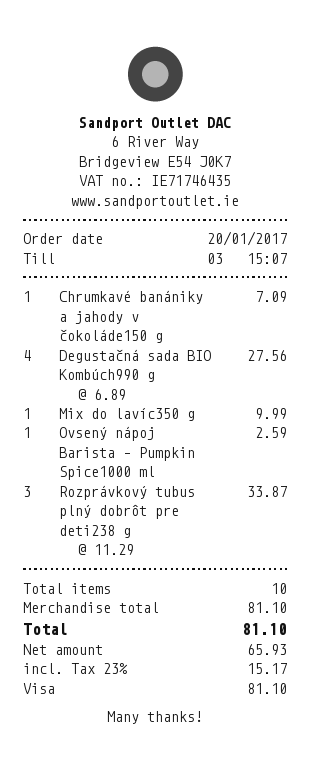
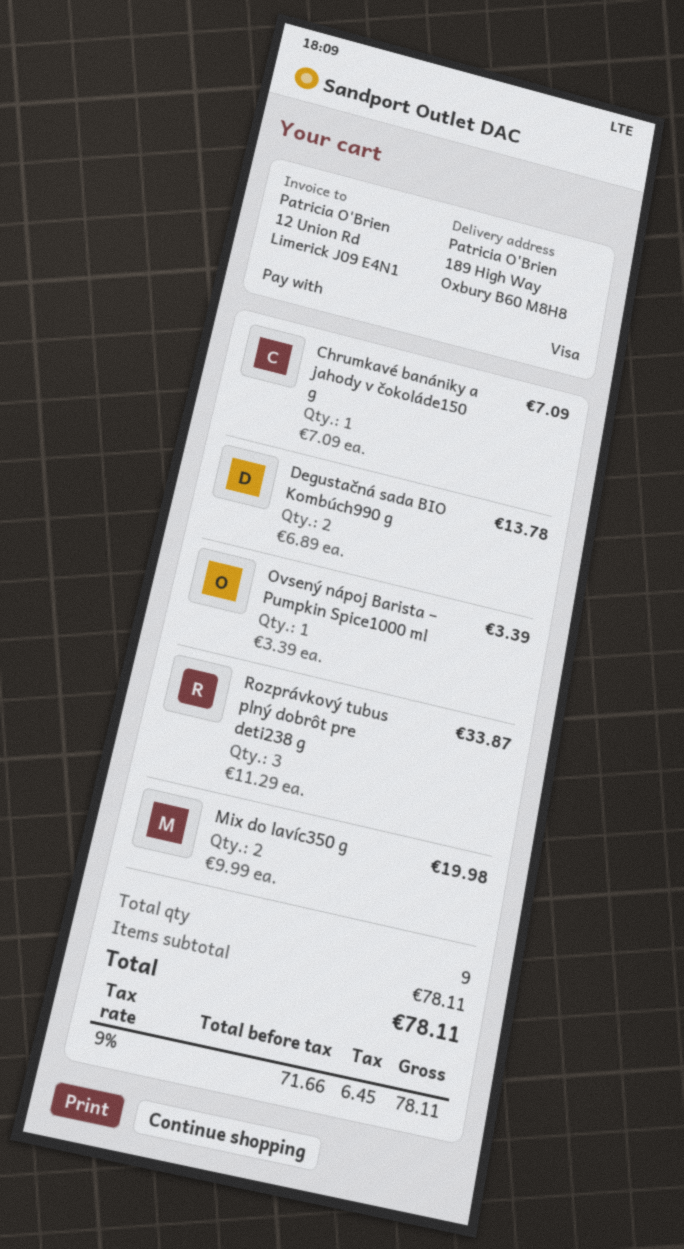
Degustačná sada BIO Kombúch990 g: 4 x 6.89 = 27.56 -> 2 x 6.89 = 13.78
Mix do lavíc350 g: 1 x 9.99 = 9.99 -> 2 x 9.99 = 19.98
Ovsený nápoj Barista – Pumpkin Spice1000 ml: 1 x 2.59 = 2.59 -> 1 x 3.39 = 3.39
total quantity: 10 -> 9
subtotal: 81.10 -> 78.11
net: 65.93 -> 71.66
tax: 23% = 15.17 -> 9% = 6.45
total: 81.10 -> 78.11

